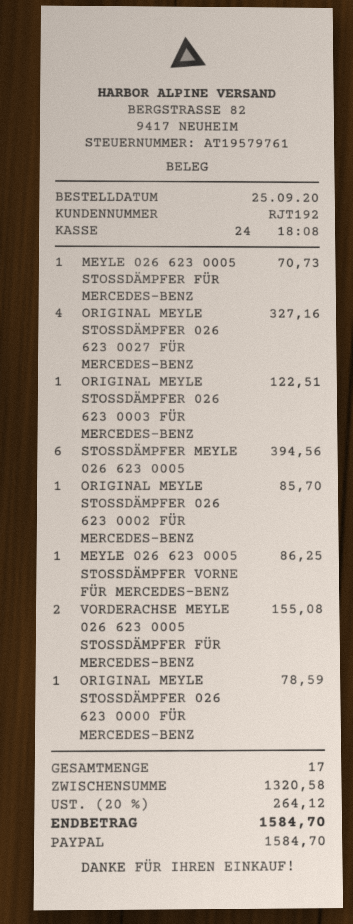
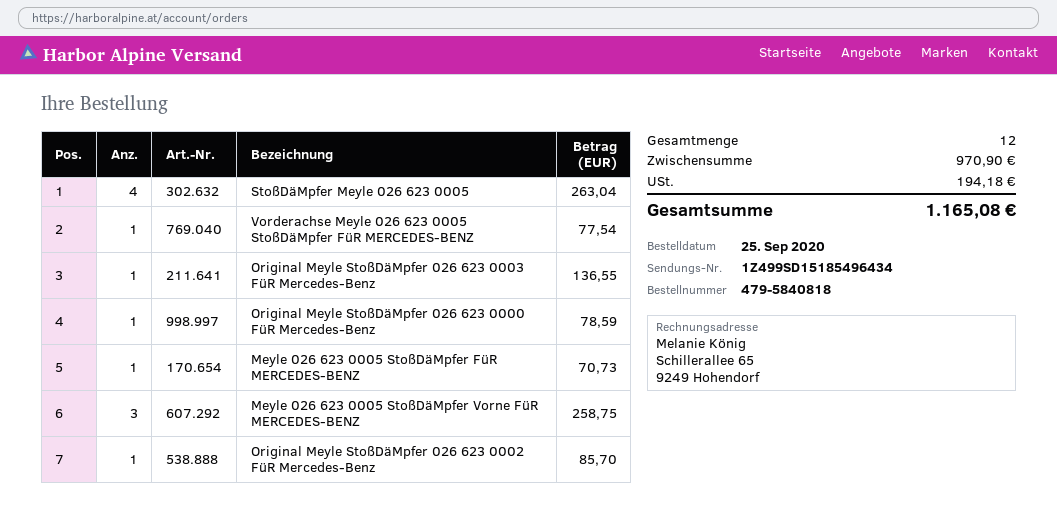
ORIGINAL MEYLE STOSSDÄMPFER 026 623 0027 FÜR MERCEDES-BENZ: 4 for 327.16 -> none
ORIGINAL MEYLE STOSSDÄMPFER 026 623 0003 FÜR MERCEDES-BENZ: 1 for 122.51 -> 1 for 136.55
STOSSDÄMPFER MEYLE 026 623 0005: 6 for 394.56 -> 4 for 263.04
MEYLE 026 623 0005 STOSSDÄMPFER VORNE FÜR MERCEDES-BENZ: 1 for 86.25 -> 3 for 258.75
VORDERACHSE MEYLE 026 623 0005 STOSSDÄMPFER FÜR MERCEDES-BENZ: 2 for 155.08 -> 1 for 77.54
total quantity: 17 -> 12
subtotal: 1320.58 -> 970.90
tax: 264.12 -> 194.18
total: 1584.70 -> 1165.08

